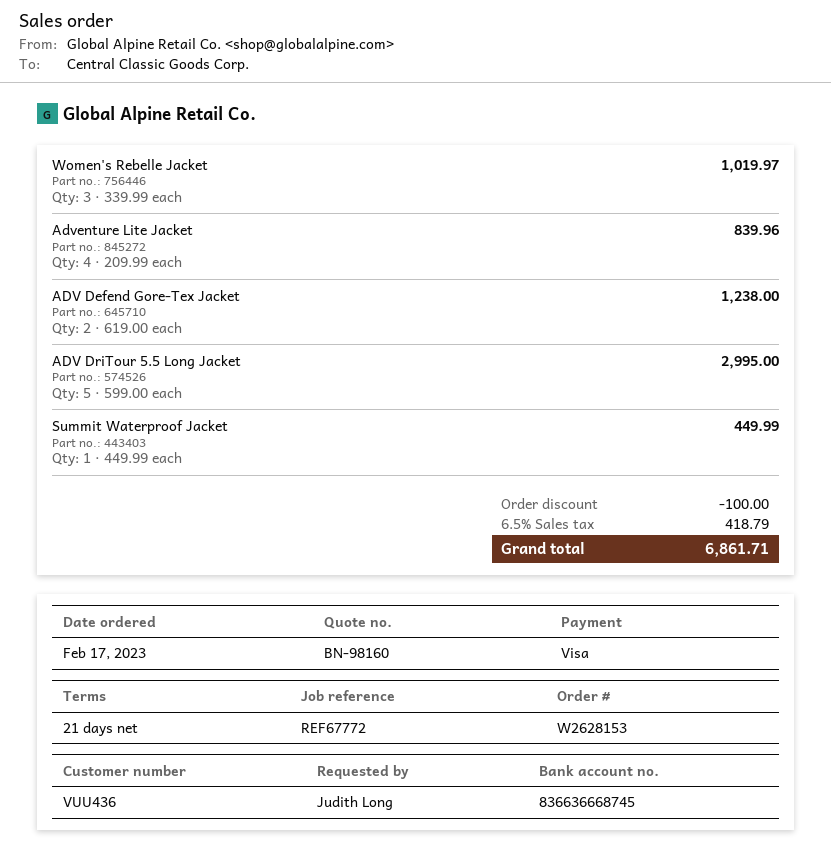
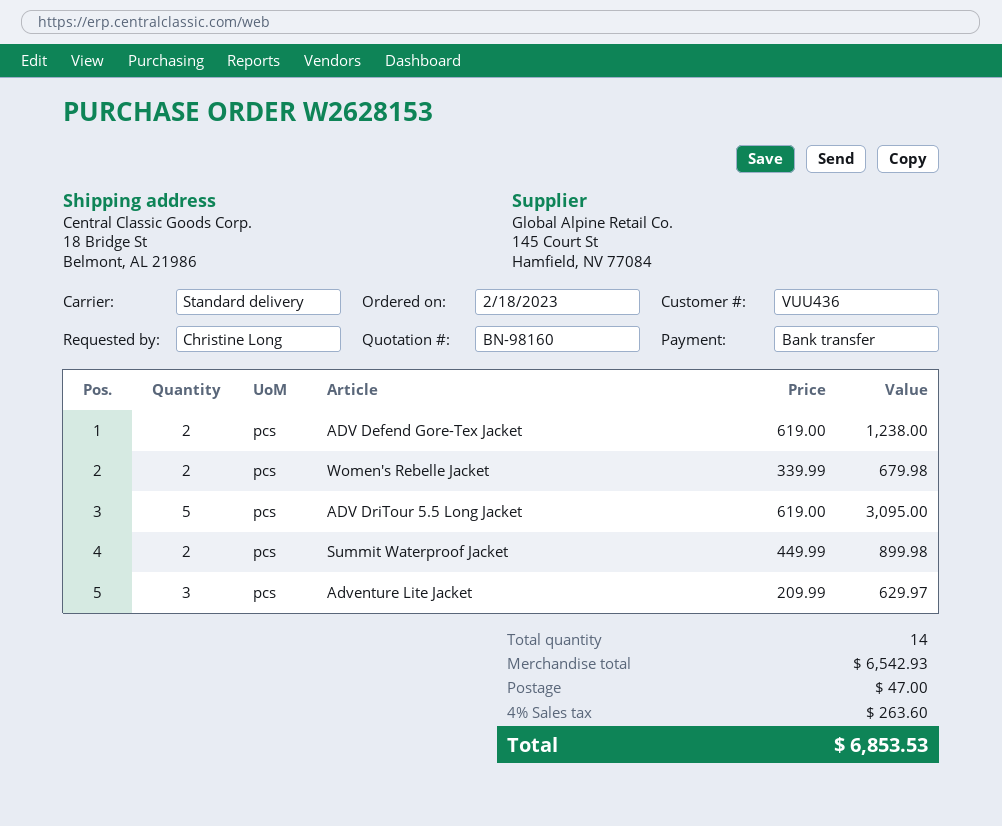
order date: 2023-02-17 -> 2023-02-18
ordered by: Judith Long -> Christine Long
payment method: Visa -> bank transfer
Women's Rebelle Jacket: 3 x 339.99 = 1019.97 -> 2 x 339.99 = 679.98
Adventure Lite Jacket: 4 x 209.99 = 839.96 -> 3 x 209.99 = 629.97
ADV DriTour 5.5 Long Jacket: 5 x 599.00 = 2995.00 -> 5 x 619.00 = 3095.00
Summit Waterproof Jacket: 1 x 449.99 = 449.99 -> 2 x 449.99 = 899.98
discount: 100.00 -> none
shipping: none -> 47.00
tax: 6.5% = 418.79 -> 4% = 263.60
total: 6861.71 -> 6853.53

